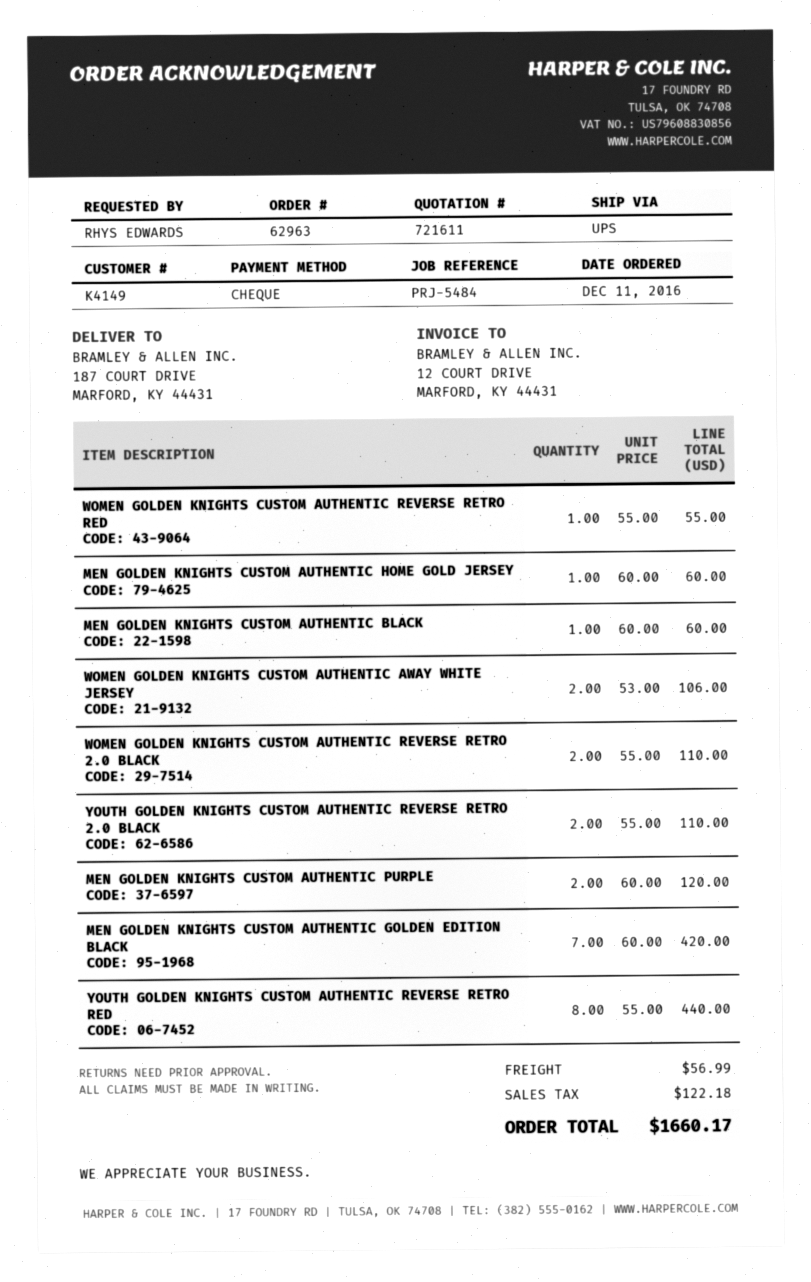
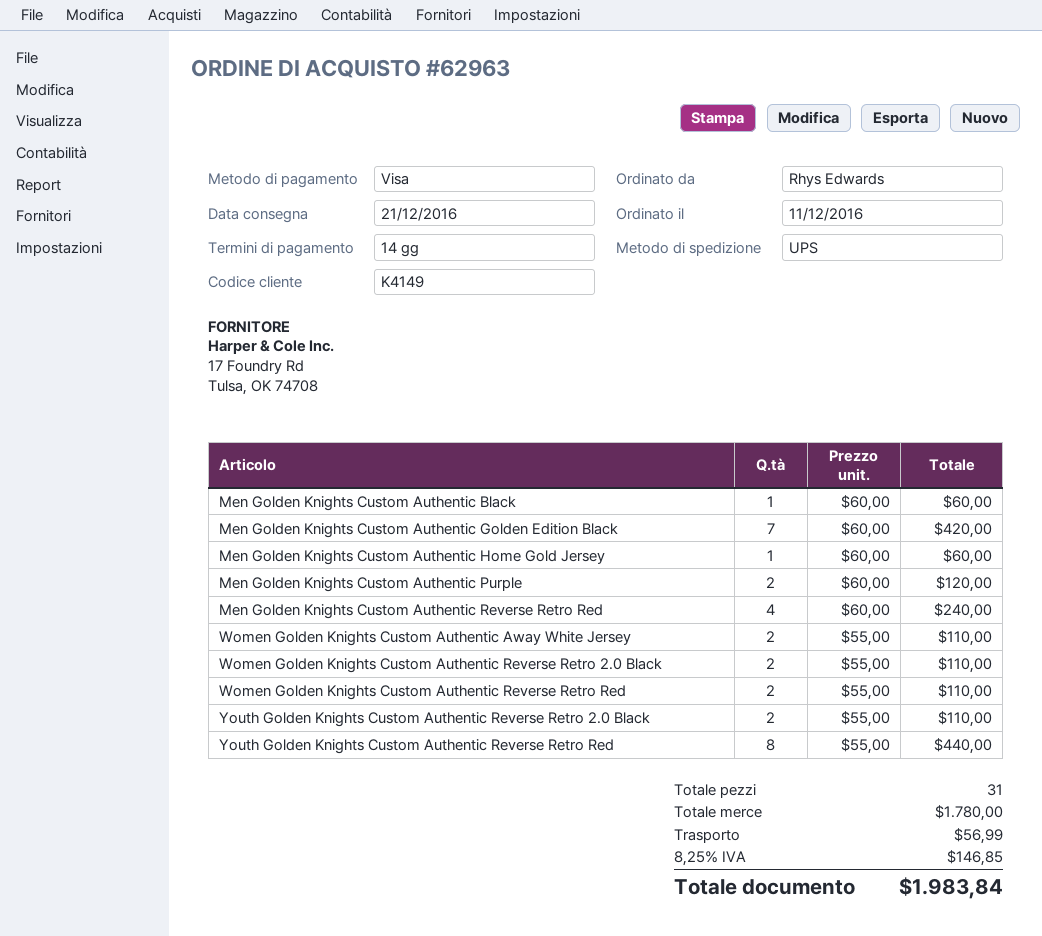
payment method: cheque -> Visa
WOMEN GOLDEN KNIGHTS CUSTOM AUTHENTIC REVERSE RETRO RED: 1 x 55.00 = 55.00 -> 2 x 55.00 = 110.00
WOMEN GOLDEN KNIGHTS CUSTOM AUTHENTIC AWAY WHITE JERSEY: 2 x 53.00 = 106.00 -> 2 x 55.00 = 110.00
Men Golden Knights Custom Authentic Reverse Retro Red: none -> 4 x 60.00 = 240.00
tax: 122.18 -> 146.85
total: 1660.17 -> 1983.84

